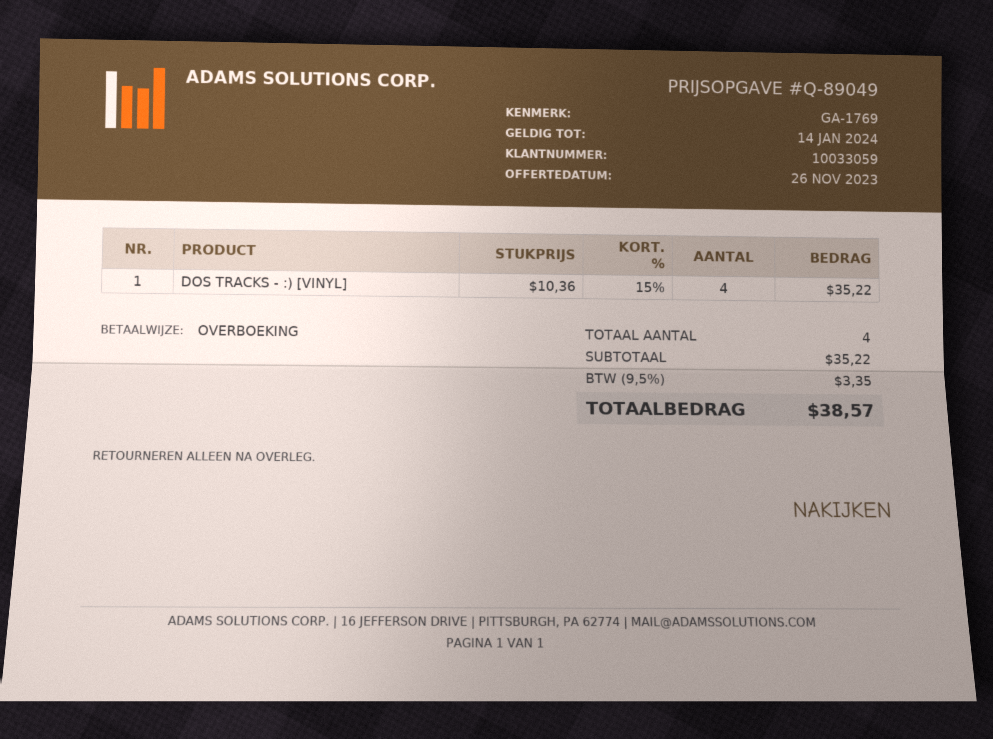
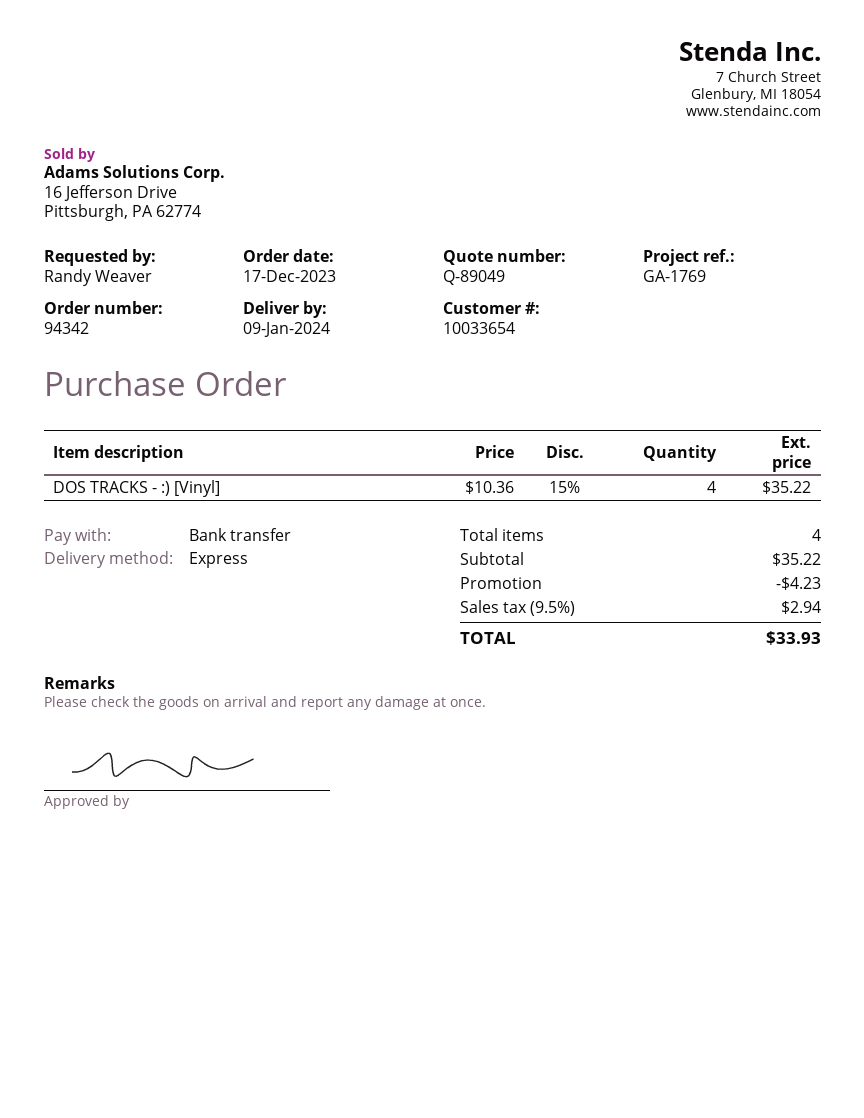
customer number: 10033059 -> 10033654
discount: none -> 4.23
tax: 9.5% = 3.35 -> 9.5% = 2.94
total: 38.57 -> 33.93

